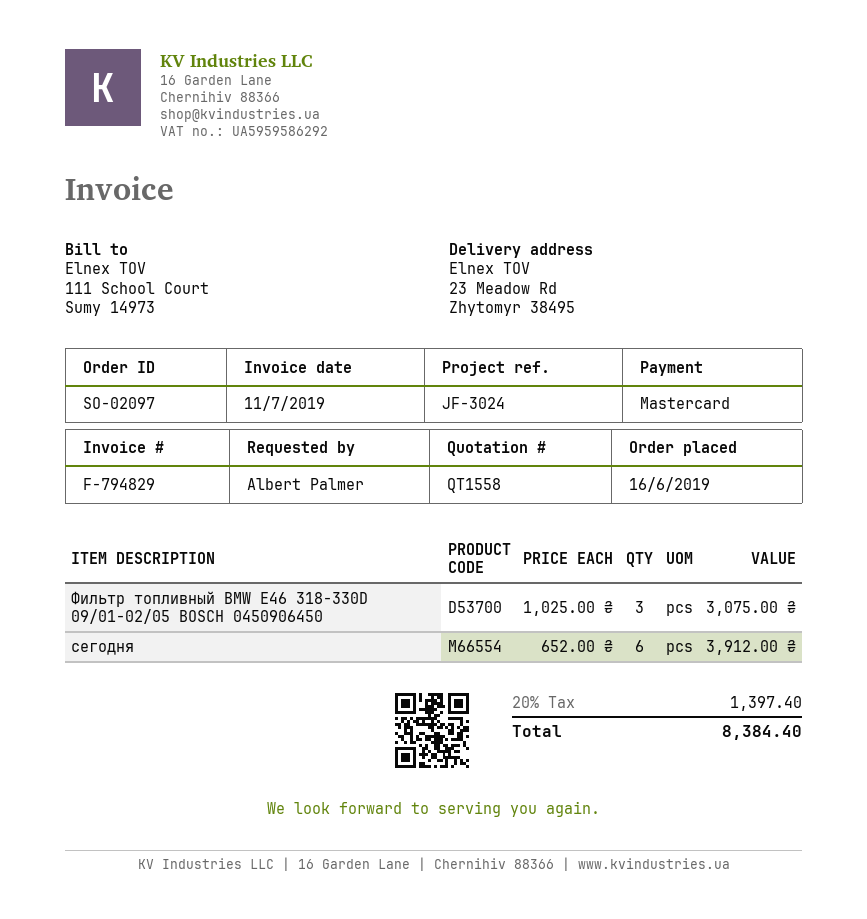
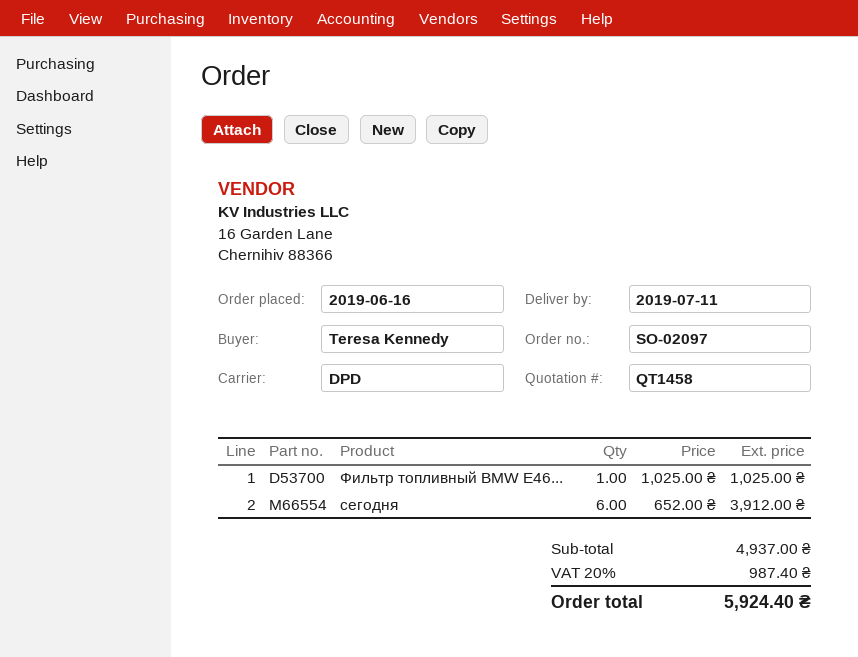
quote number: QT1558 -> QT1458
ordered by: Albert Palmer -> Teresa Kennedy
Фильтр топливный BMW E46 318-330D 09/01-02/05 BOSCH 0450906450: 3 x 1025.00 = 3075.00 -> 1 x 1025.00 = 1025.00
tax: 20% = 1397.40 -> 20% = 987.40
total: 8384.40 -> 5924.40

